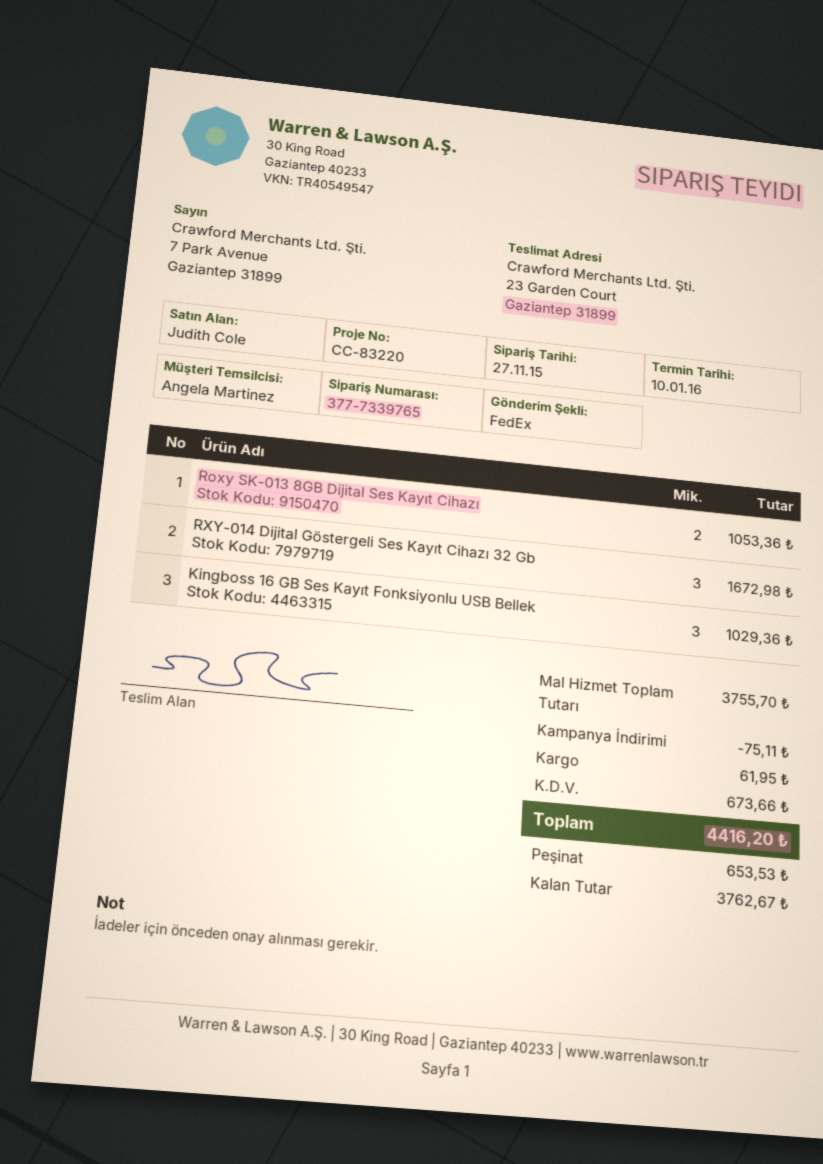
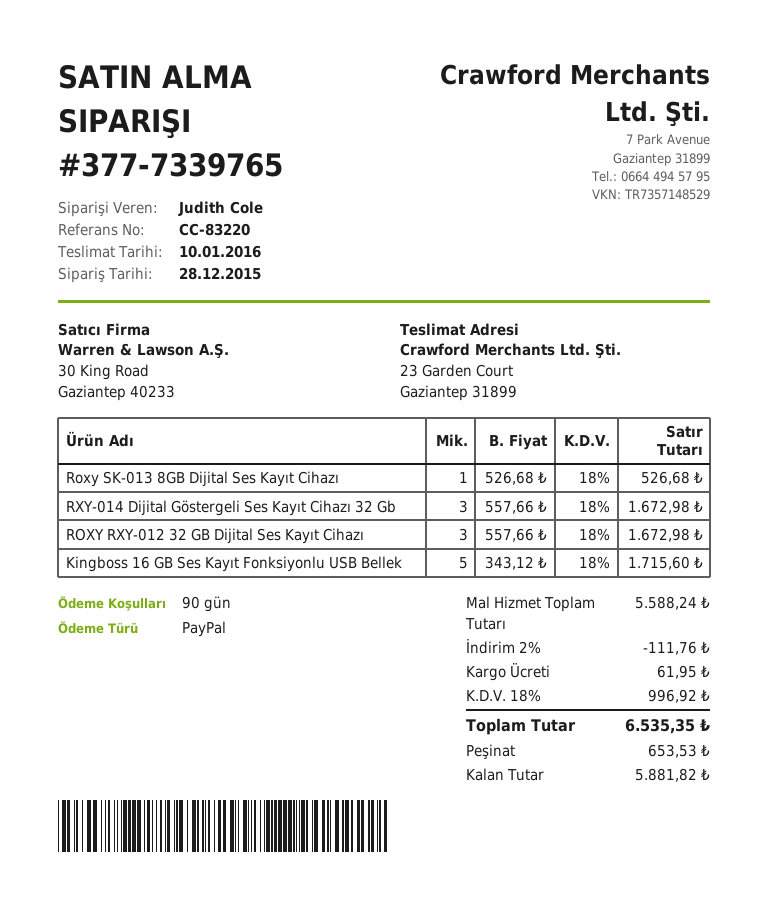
order date: 2015-11-27 -> 2015-12-28
Roxy SK-013 8GB Dijital Ses Kayıt Cihazı: 2 for 1053.36 -> 1 for 526.68
Kingboss 16 GB Ses Kayıt Fonksiyonlu USB Bellek: 3 for 1029.36 -> 5 for 1715.60
ROXY RXY-012 32 GB Dijital Ses Kayıt Cihazı: none -> 3 for 1672.98
subtotal: 3755.70 -> 5588.24
discount: 75.11 -> 111.76
tax: 673.66 -> 996.92
total: 4416.20 -> 6535.35
balance: 3762.67 -> 5881.82

